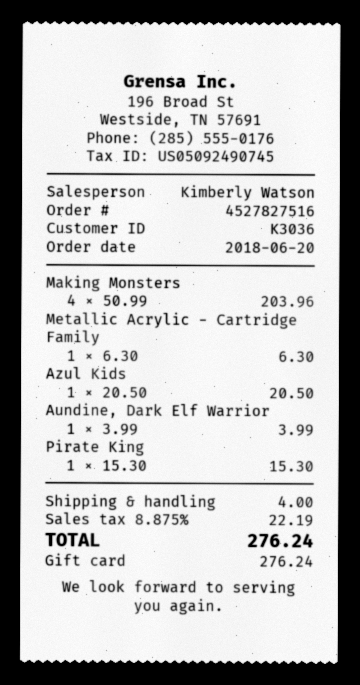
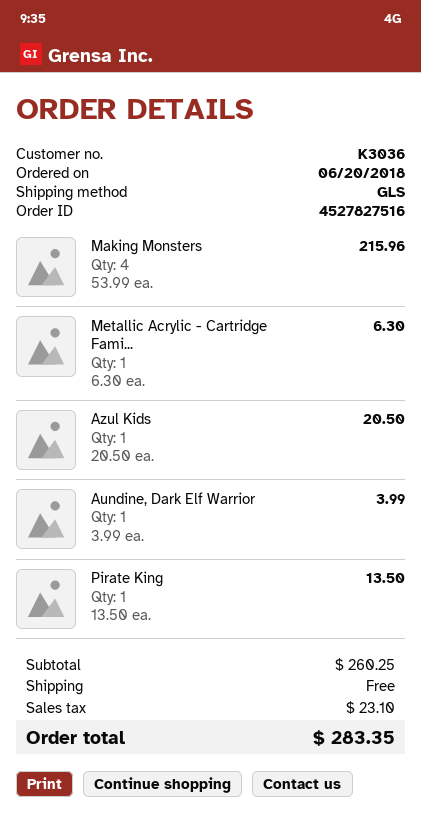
Making Monsters: 4 x 50.99 = 203.96 -> 4 x 53.99 = 215.96
Pirate King: 1 x 15.30 = 15.30 -> 1 x 13.50 = 13.50
shipping: 4.00 -> 0.00
tax: 22.19 -> 23.10
total: 276.24 -> 283.35

